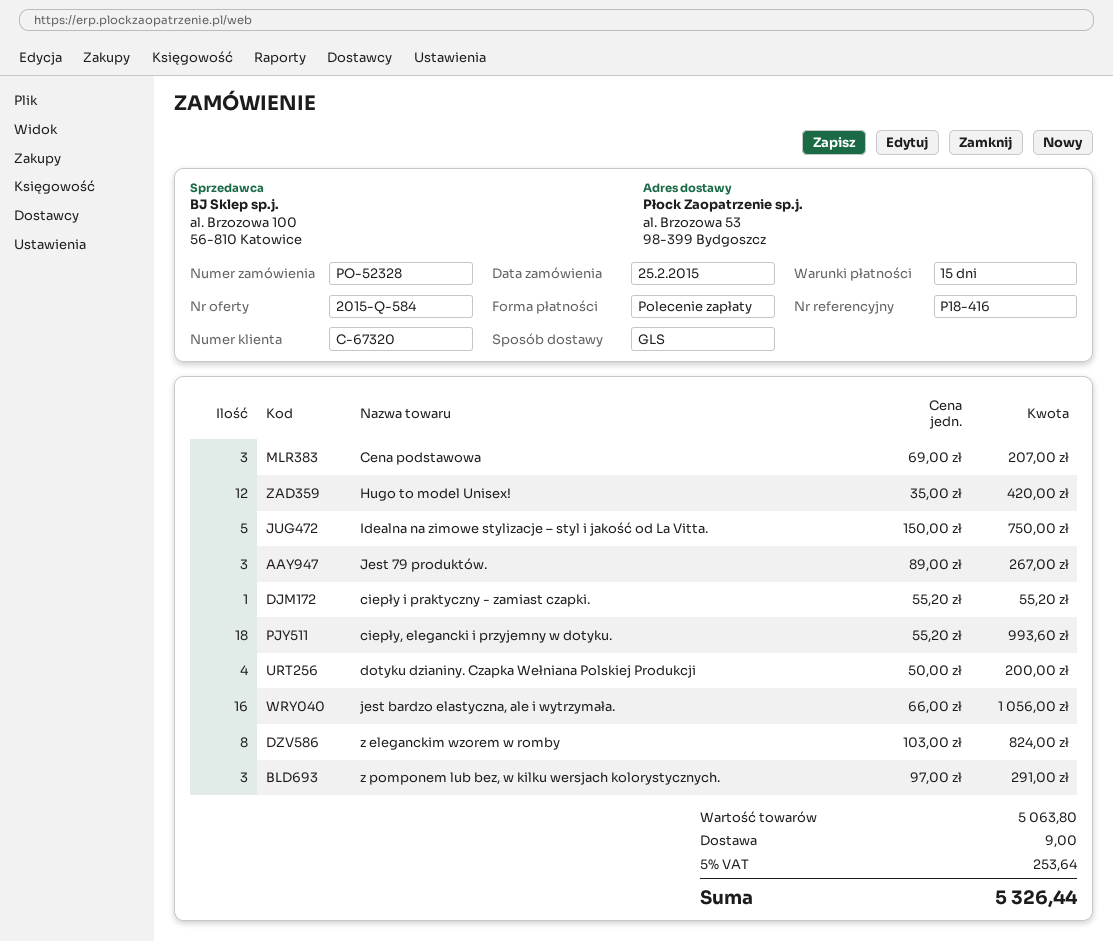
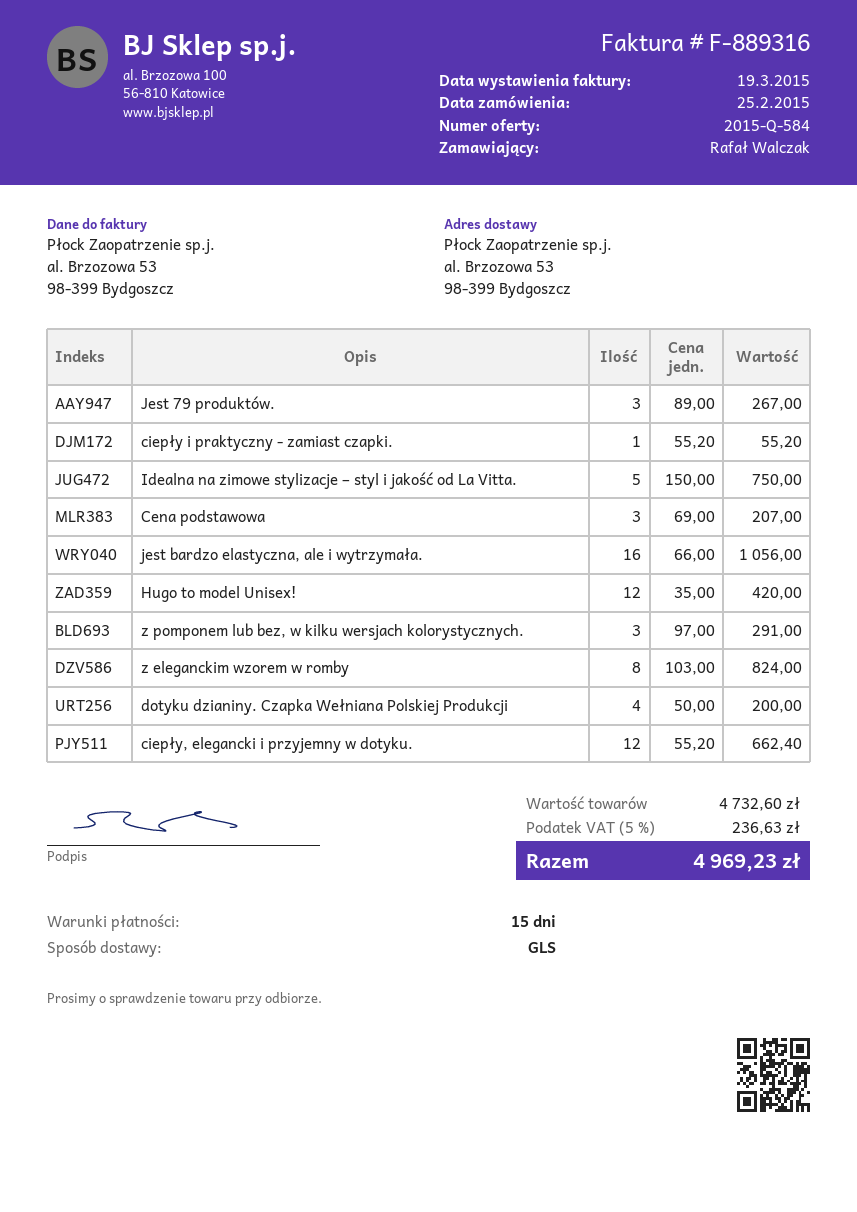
ciepły, elegancki i przyjemny w dotyku.: 18 x 55.20 = 993.60 -> 12 x 55.20 = 662.40
subtotal: 5063.80 -> 4732.60
shipping: 9.00 -> none
tax: 5% = 253.64 -> 5% = 236.63
total: 5326.44 -> 4969.23

